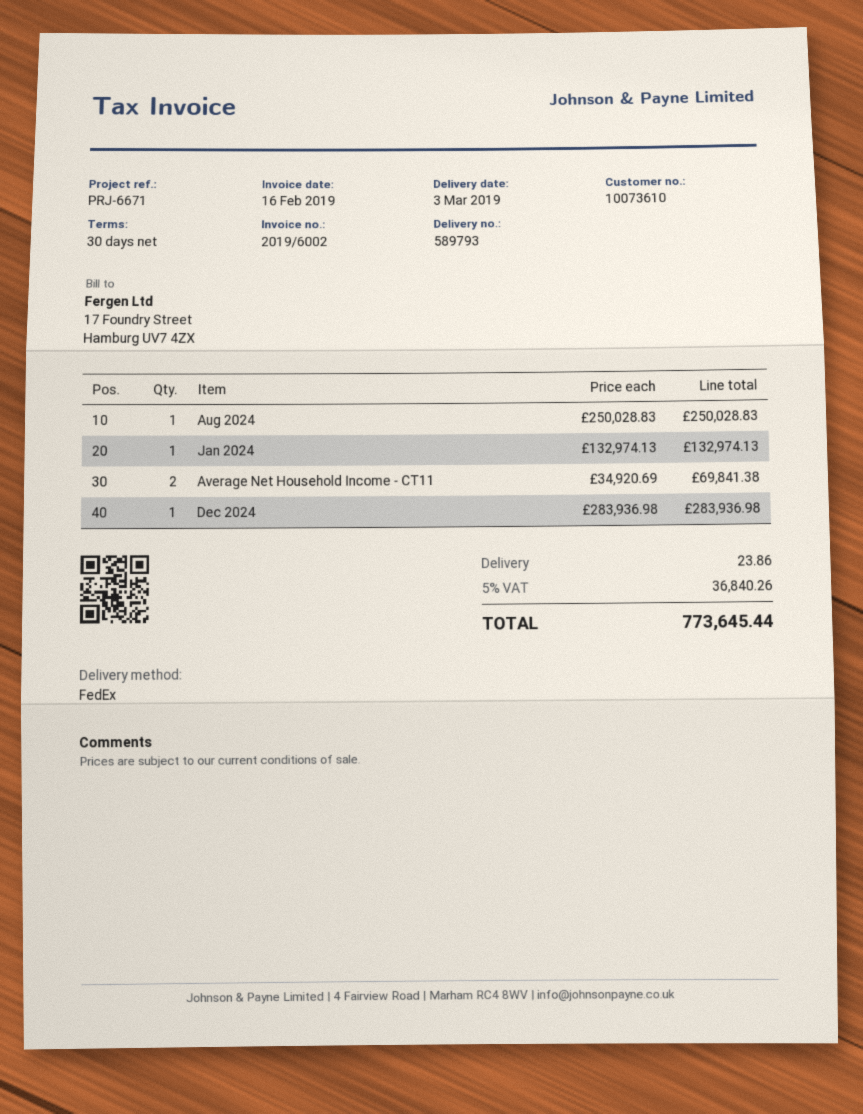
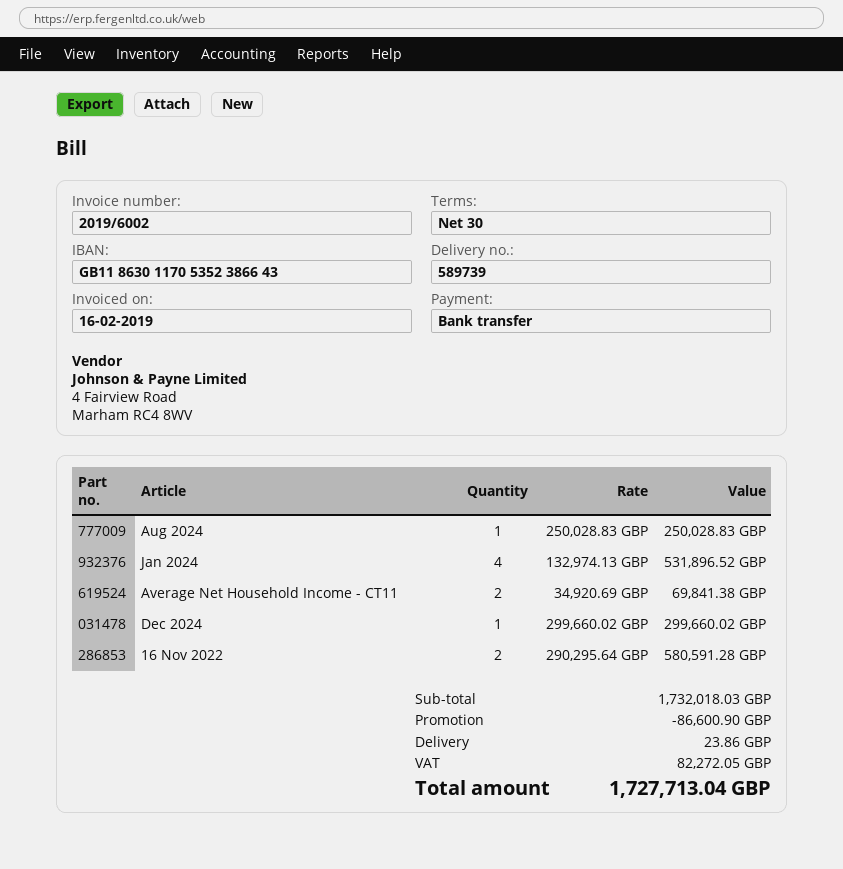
delivery note number: 589793 -> 589739
Jan 2024: 1 x 132974.13 = 132974.13 -> 4 x 132974.13 = 531896.52
Dec 2024: 1 x 283936.98 = 283936.98 -> 1 x 299660.02 = 299660.02
16 Nov 2022: none -> 2 x 290295.64 = 580591.28
discount: none -> 86600.90
tax: 36840.26 -> 82272.05
total: 773645.44 -> 1727713.04

